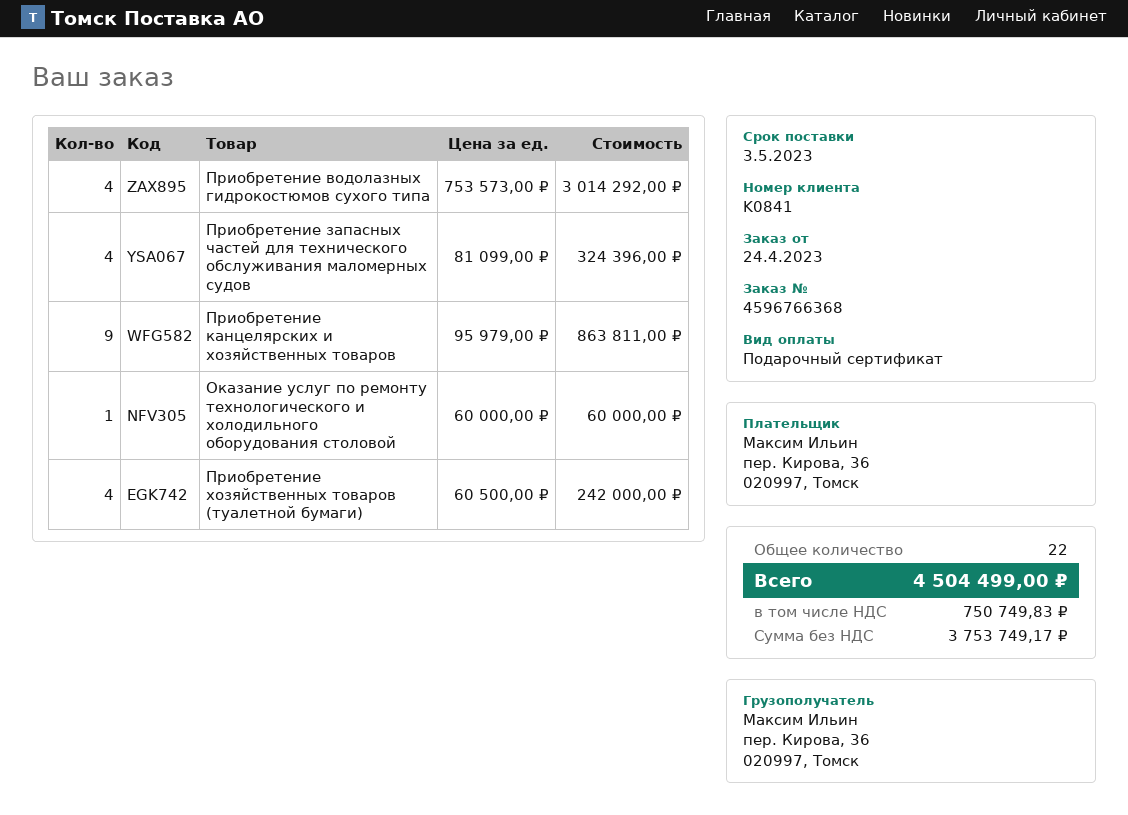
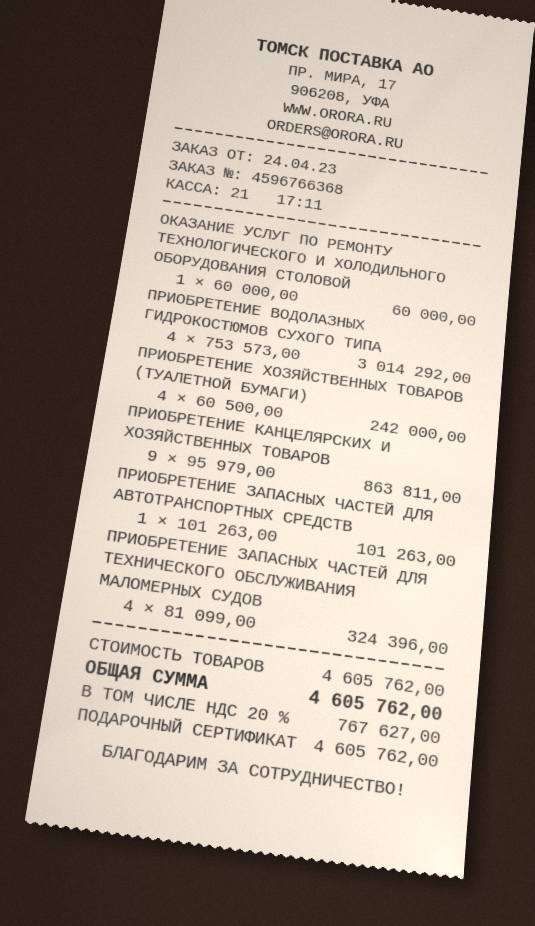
ПРИОБРЕТЕНИЕ ЗАПАСНЫХ ЧАСТЕЙ ДЛЯ АВТОТРАНСПОРТНЫХ СРЕДСТВ: none -> 1 x 101263.00 = 101263.00
tax: 750749.83 -> 767627.00
total: 4504499.00 -> 4605762.00

